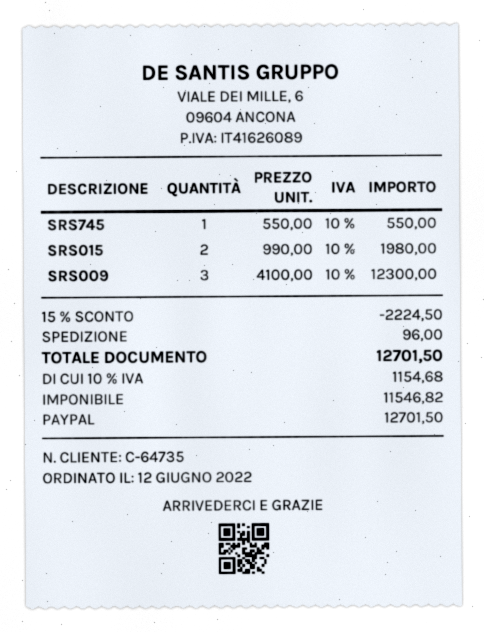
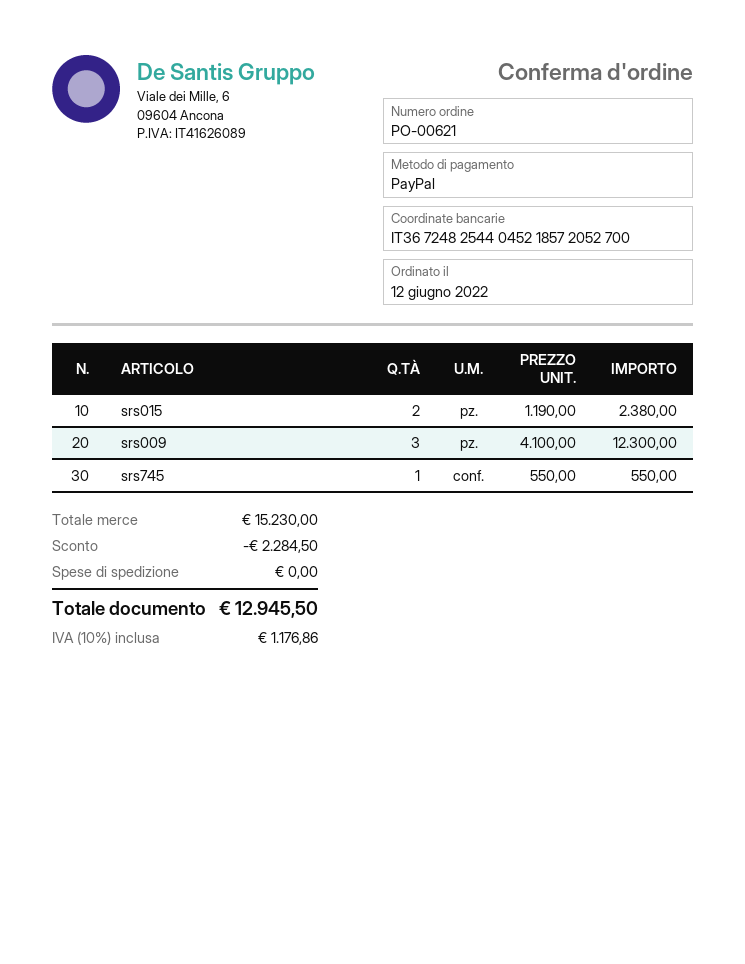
SRS015: 2 x 990.00 = 1980.00 -> 2 x 1190.00 = 2380.00
discount: 2224.50 -> 2284.50
shipping: 96.00 -> 0.00
tax: 10% = 1154.68 -> 10% = 1176.86
total: 12701.50 -> 12945.50

